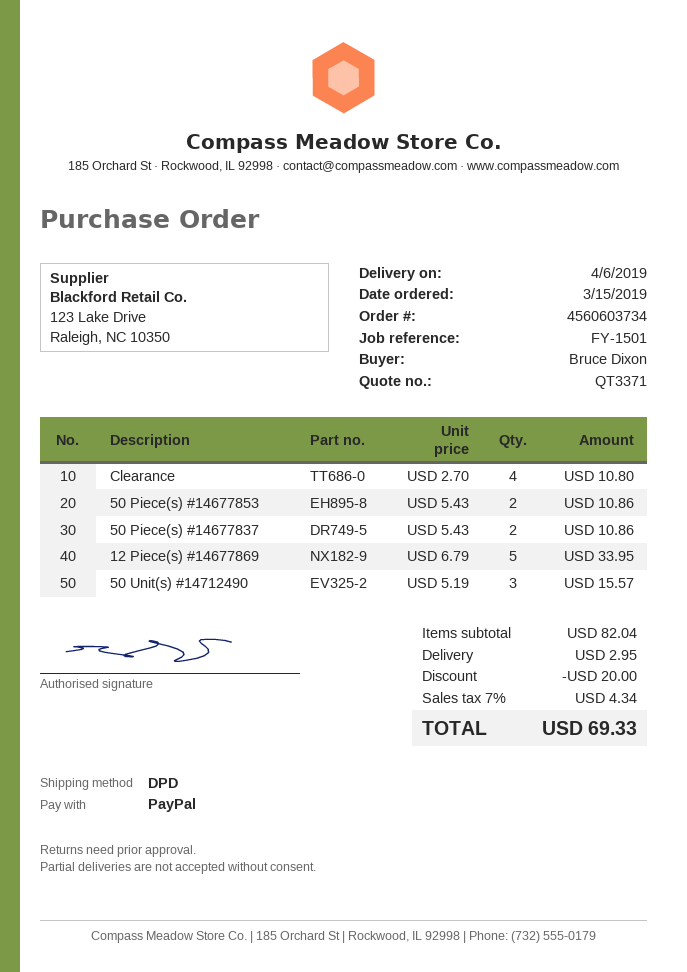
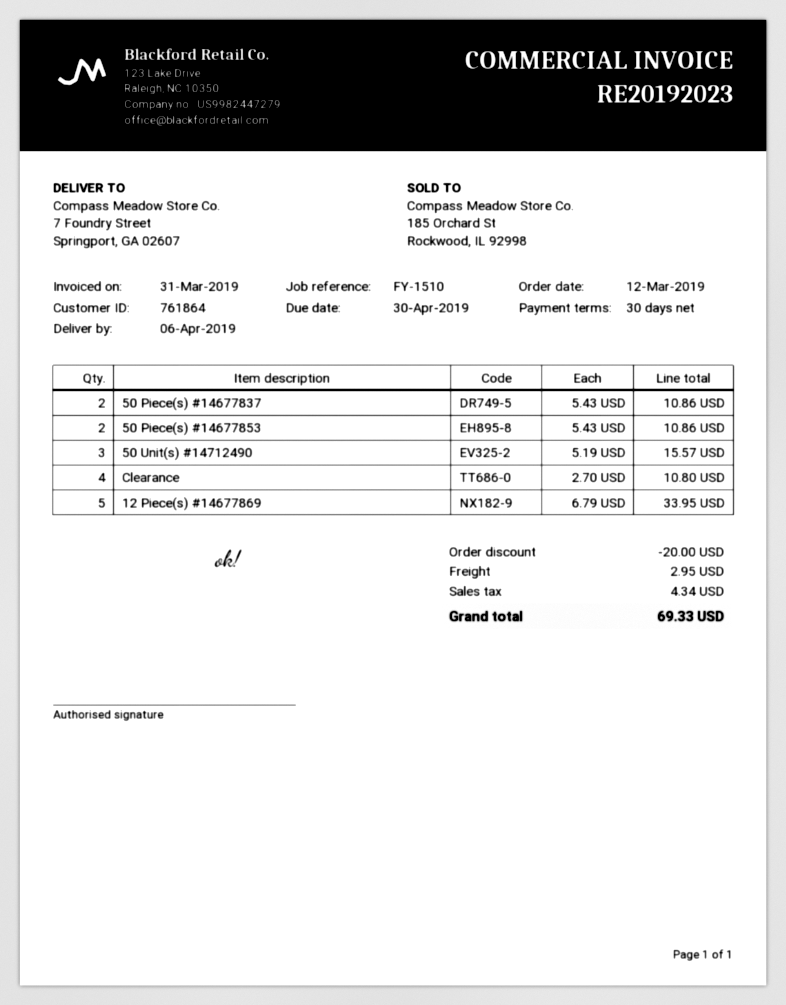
order date: 2019-03-15 -> 2019-03-12
reference: FY-1501 -> FY-1510

